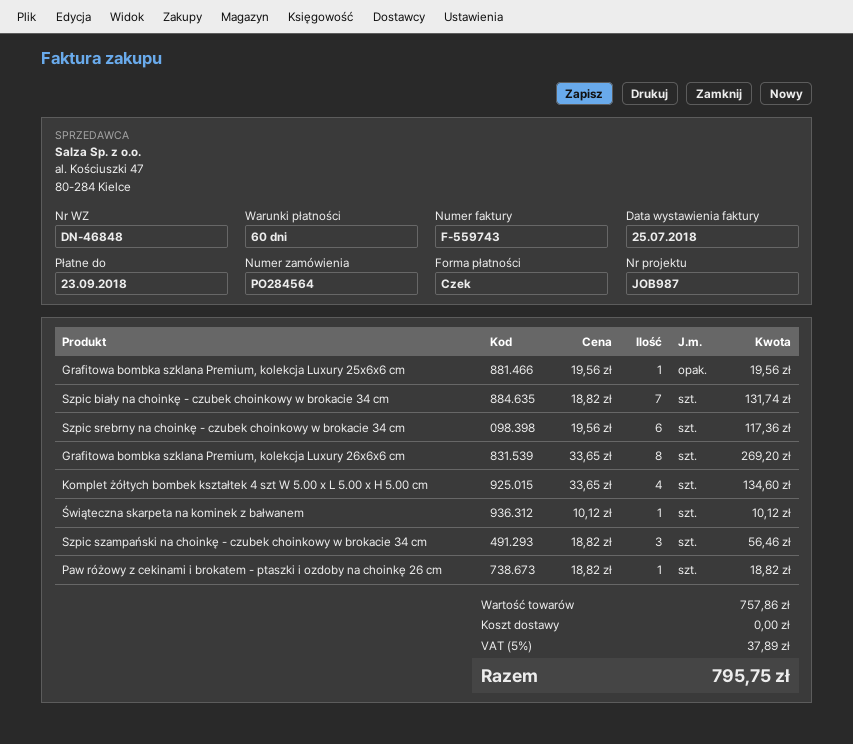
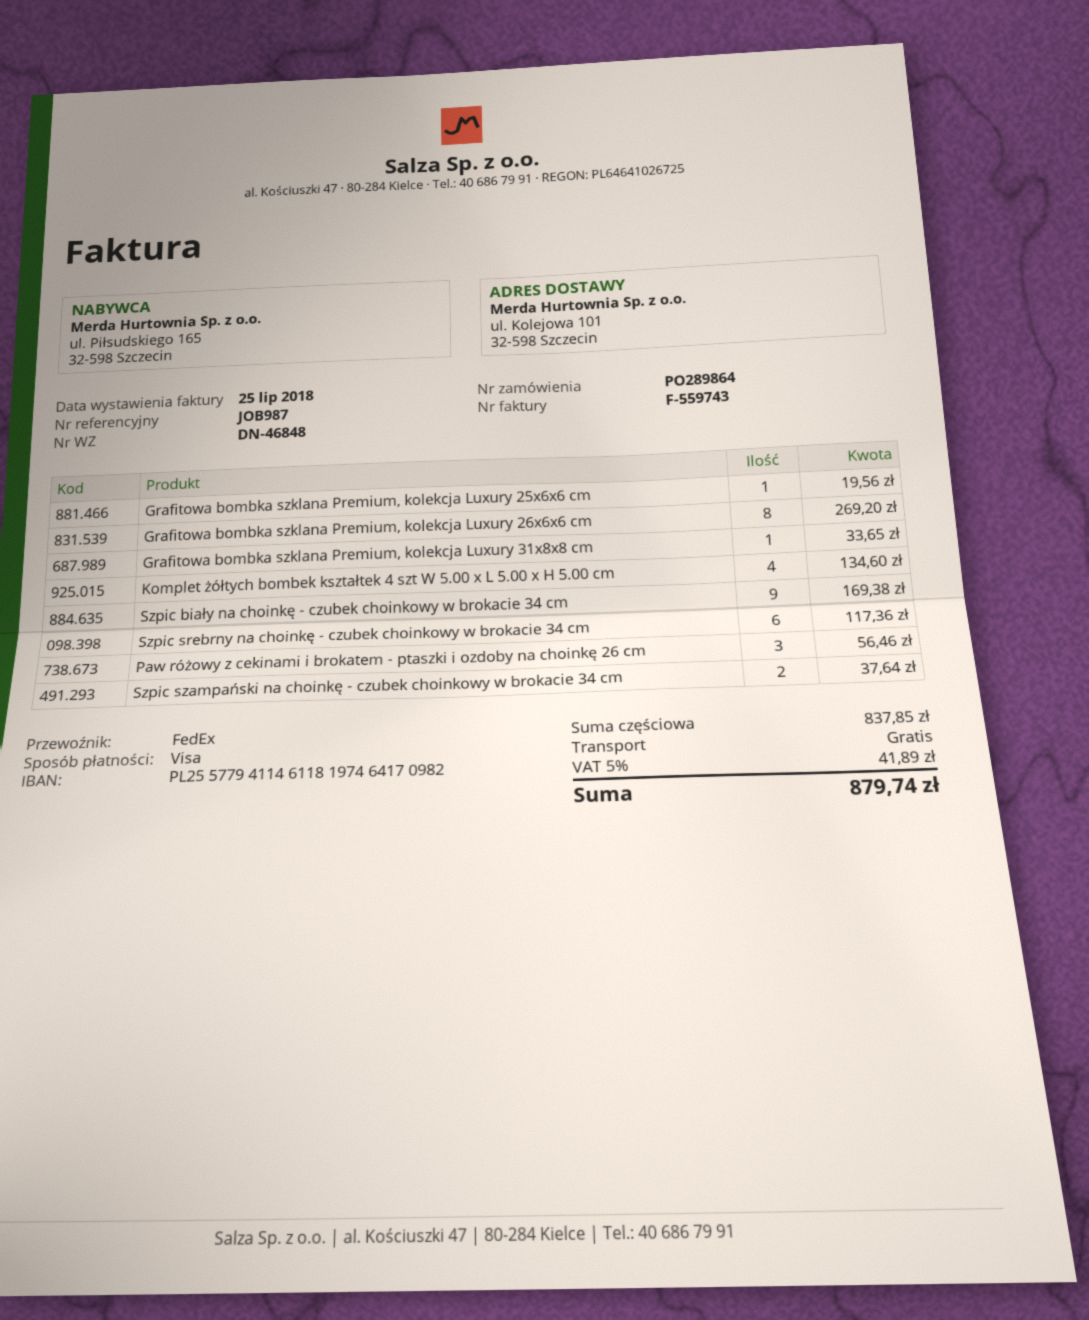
order number: PO284564 -> PO289864
payment method: cheque -> Visa
Szpic biały na choinkę - czubek choinkowy w brokacie 34 cm: 7 for 131.74 -> 9 for 169.38
Świąteczna skarpeta na kominek z bałwanem: 1 for 10.12 -> none
Szpic szampański na choinkę - czubek choinkowy w brokacie 34 cm: 3 for 56.46 -> 2 for 37.64
Paw różowy z cekinami i brokatem - ptaszki i ozdoby na choinkę 26 cm: 1 for 18.82 -> 3 for 56.46
Grafitowa bombka szklana Premium, kolekcja Luxury 31x8x8 cm: none -> 1 for 33.65
subtotal: 757.86 -> 837.85
tax: 5% = 37.89 -> 5% = 41.89
total: 795.75 -> 879.74

